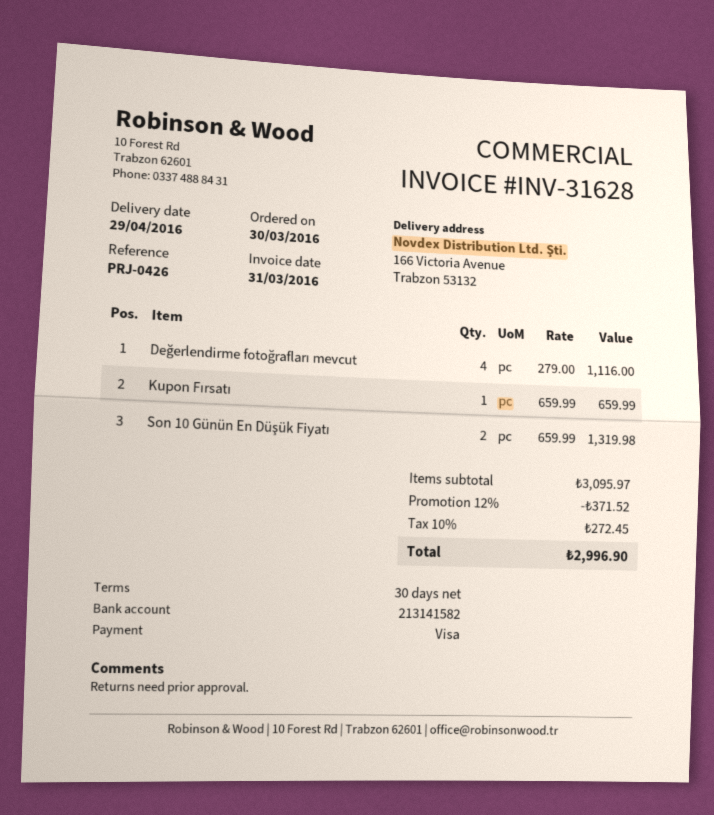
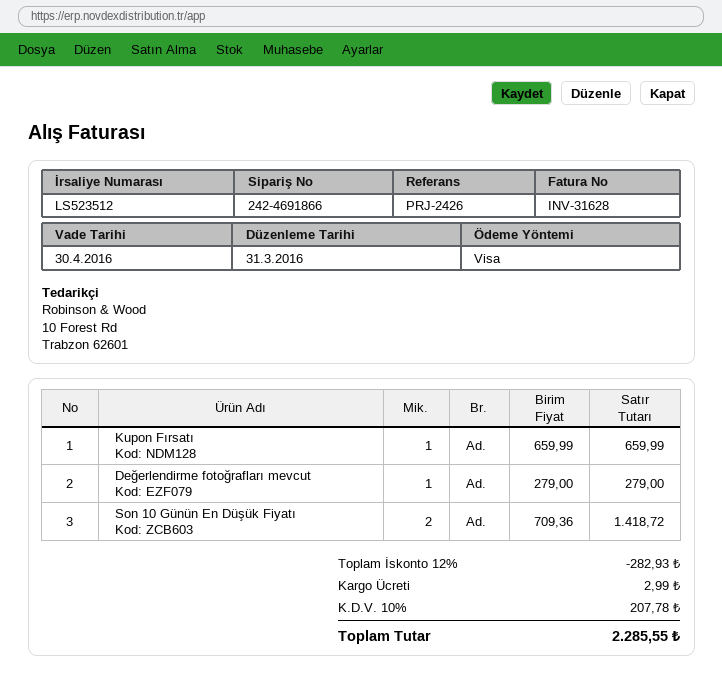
reference: PRJ-0426 -> PRJ-2426
Değerlendirme fotoğrafları mevcut: 4 x 279.00 = 1116.00 -> 1 x 279.00 = 279.00
Son 10 Günün En Düşük Fiyatı: 2 x 659.99 = 1319.98 -> 2 x 709.36 = 1418.72
discount: 12% = 371.52 -> 12% = 282.93
shipping: none -> 2.99
tax: 10% = 272.45 -> 10% = 207.78
total: 2996.90 -> 2285.55

